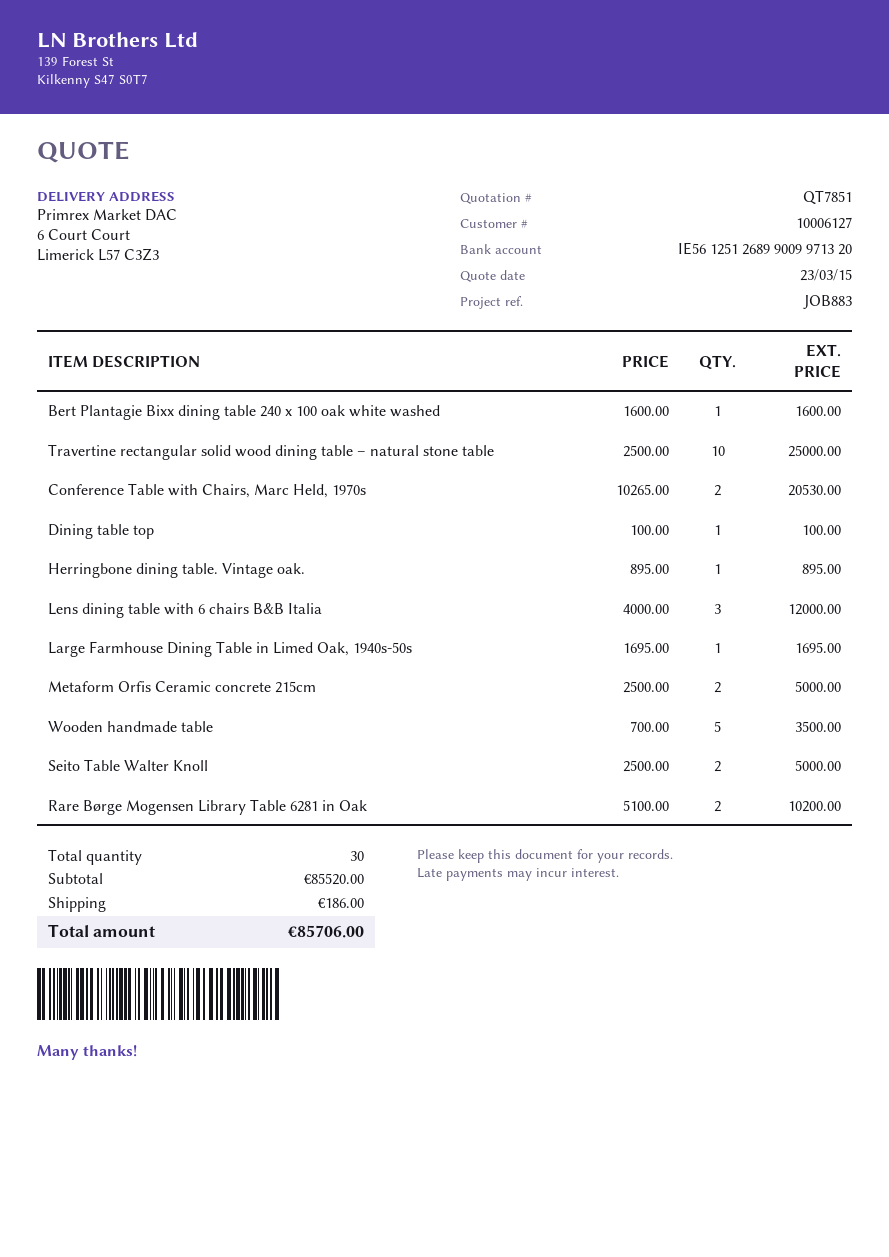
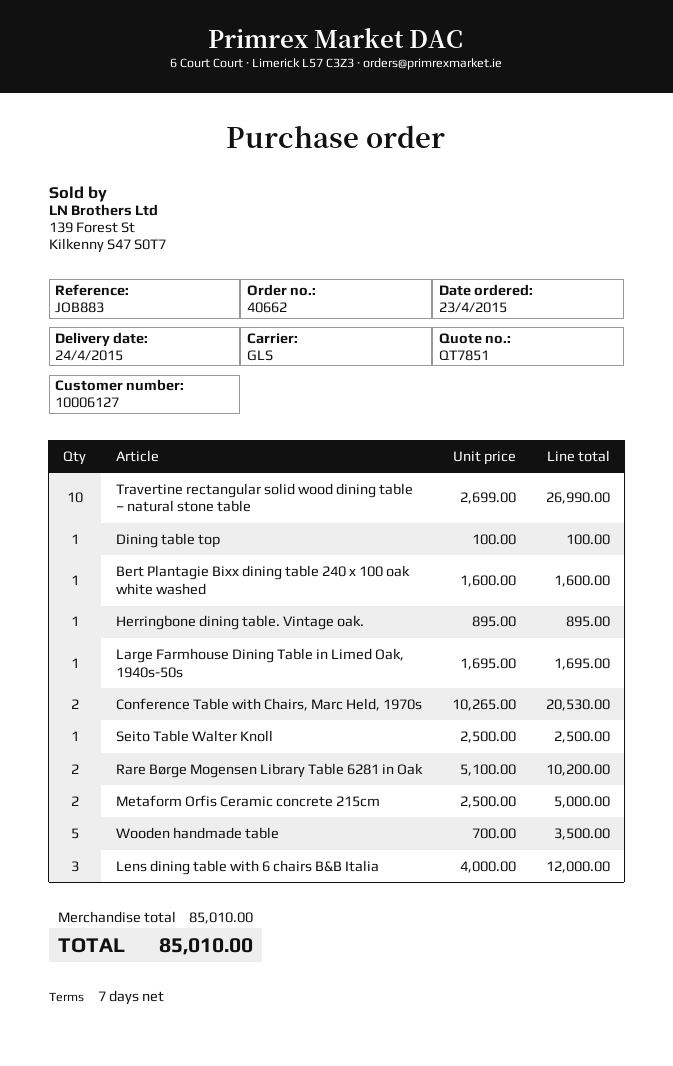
Travertine rectangular solid wood dining table – natural stone table: 10 x 2500.00 = 25000.00 -> 10 x 2699.00 = 26990.00
Seito Table Walter Knoll: 2 x 2500.00 = 5000.00 -> 1 x 2500.00 = 2500.00
subtotal: 85520.00 -> 85010.00
shipping: 186.00 -> none
total: 85706.00 -> 85010.00

